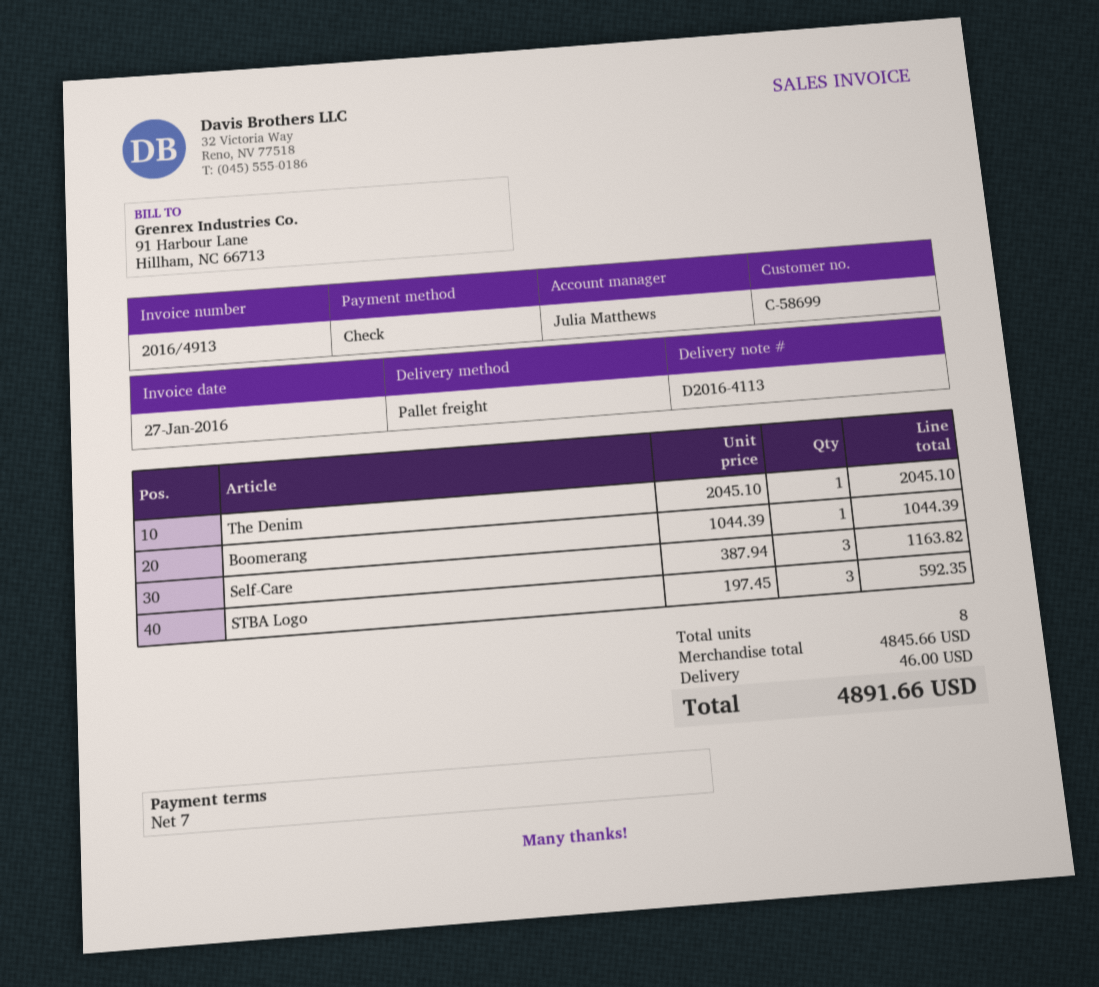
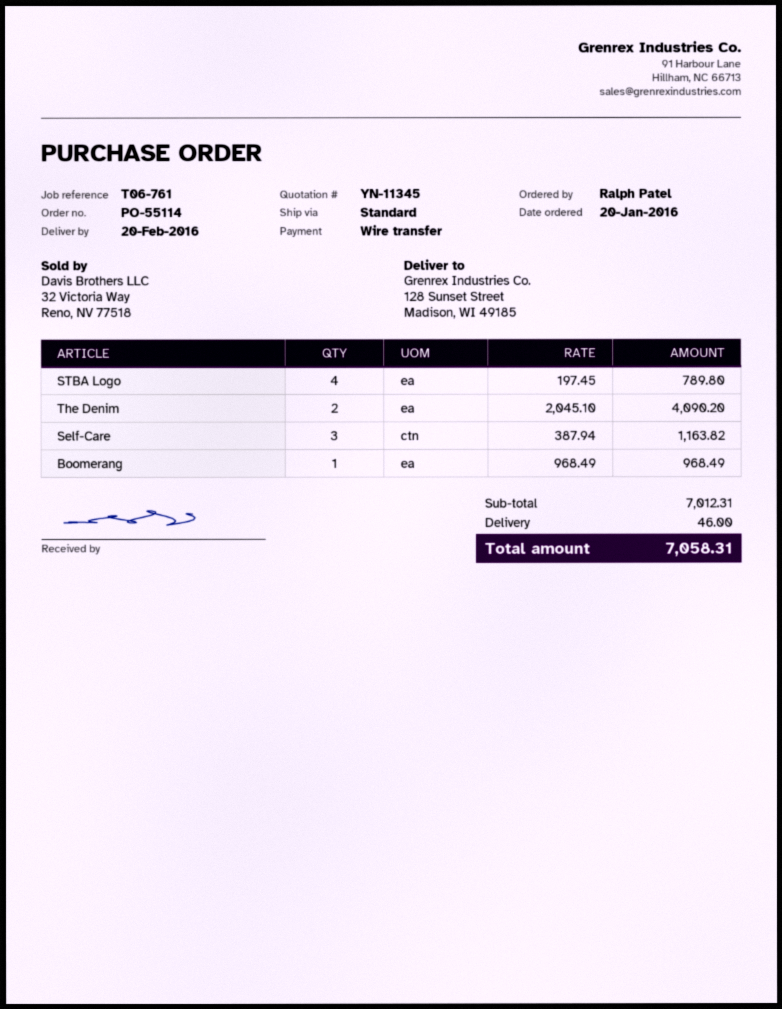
payment method: cheque -> bank transfer
shipping method: pallet freight -> standard
The Denim: 1 x 2045.10 = 2045.10 -> 2 x 2045.10 = 4090.20
Boomerang: 1 x 1044.39 = 1044.39 -> 1 x 968.49 = 968.49
STBA Logo: 3 x 197.45 = 592.35 -> 4 x 197.45 = 789.80
subtotal: 4845.66 -> 7012.31
total: 4891.66 -> 7058.31

